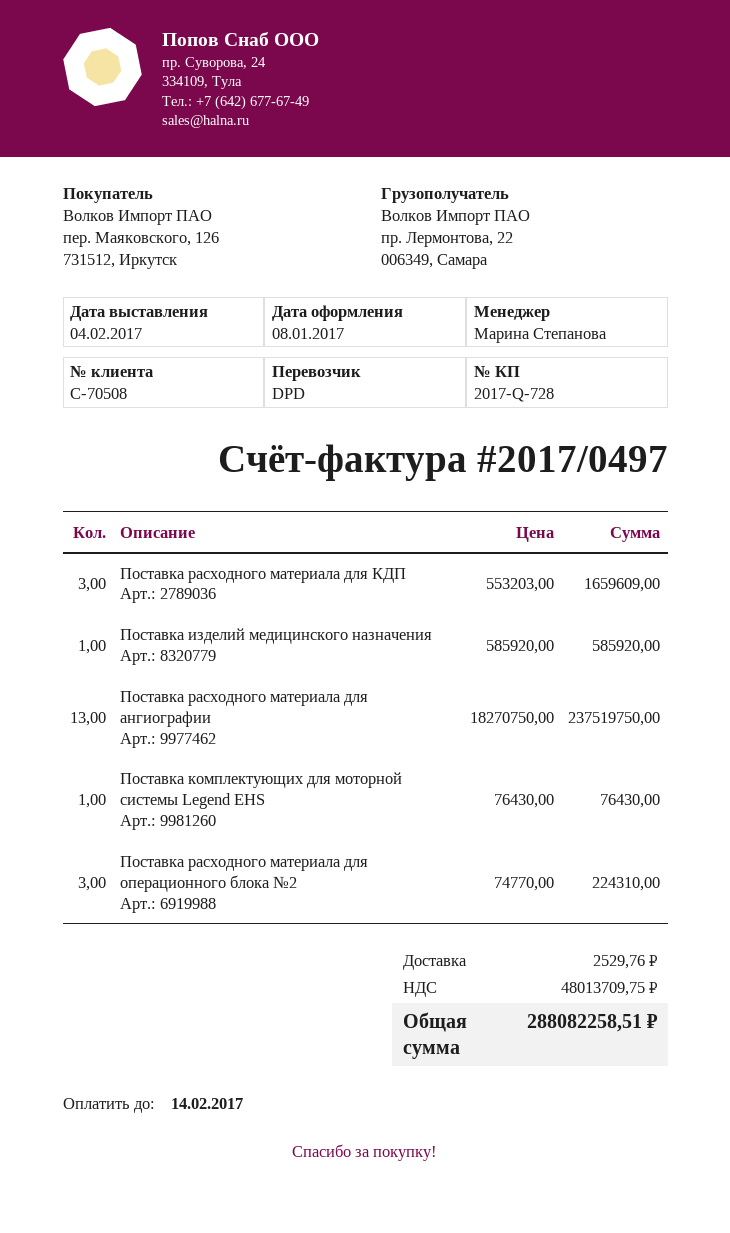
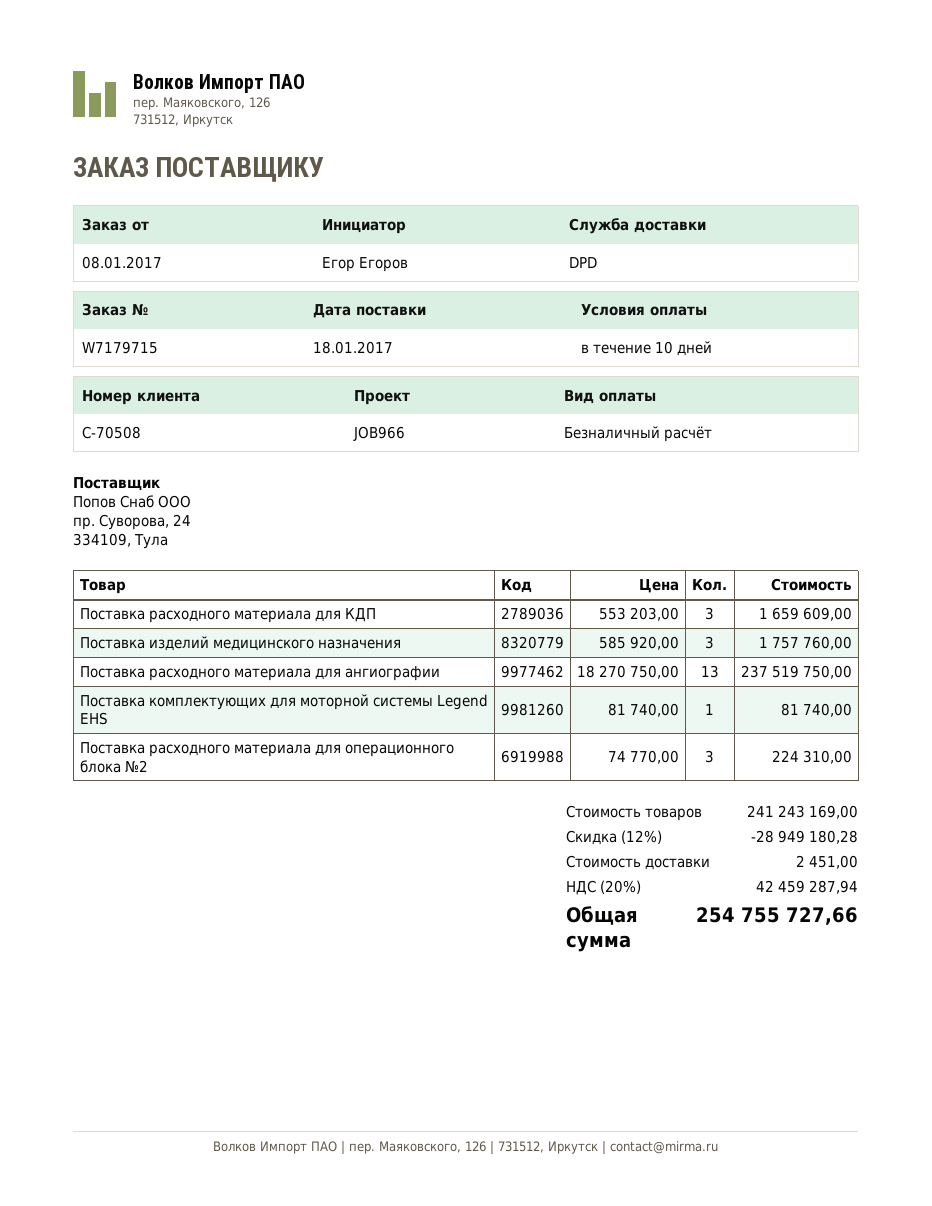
Поставка изделий медицинского назначения: 1 x 585920.00 = 585920.00 -> 3 x 585920.00 = 1757760.00
Поставка комплектующих для моторной системы Legend EHS: 1 x 76430.00 = 76430.00 -> 1 x 81740.00 = 81740.00
discount: none -> 12% = 28949180.28
shipping: 2529.76 -> 2451.00
tax: 48013709.75 -> 42459287.94
total: 288082258.51 -> 254755727.66

